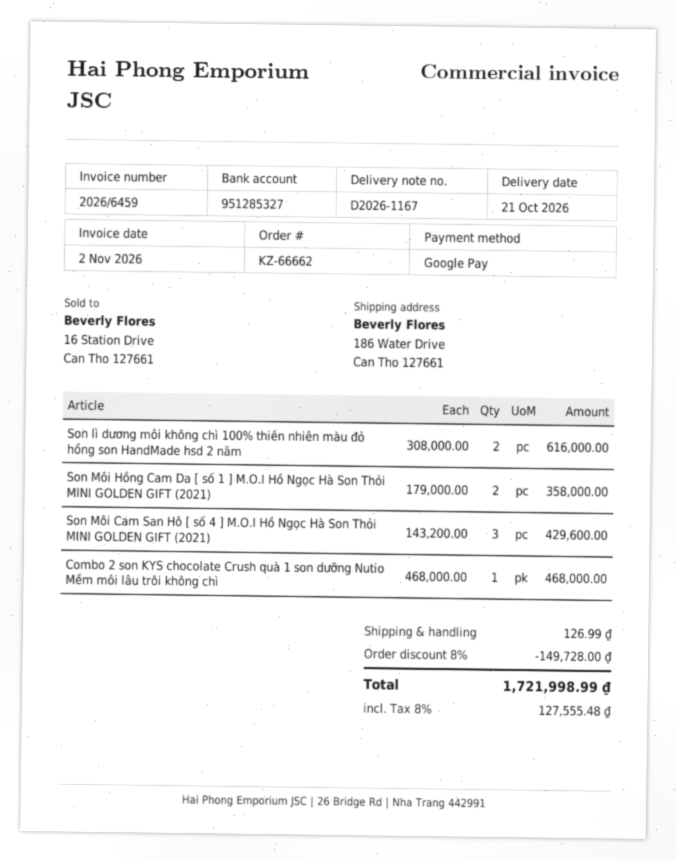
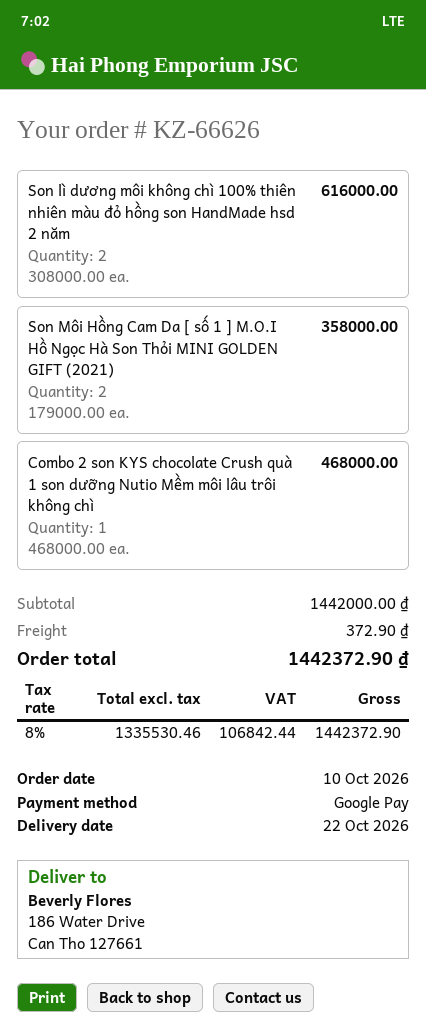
order number: KZ-66662 -> KZ-66626
delivery date: 2026-10-21 -> 2026-10-22
Son Môi Cam San Hô [ số 4 ] M.O.I Hồ Ngọc Hà Son Thỏi MINI GOLDEN GIFT (2021): 3 x 143200.00 = 429600.00 -> none
discount: 8% = 149728.00 -> none
shipping: 126.99 -> 372.90
tax: 8% = 127555.48 -> 8% = 106842.44
total: 1721998.99 -> 1442372.90

